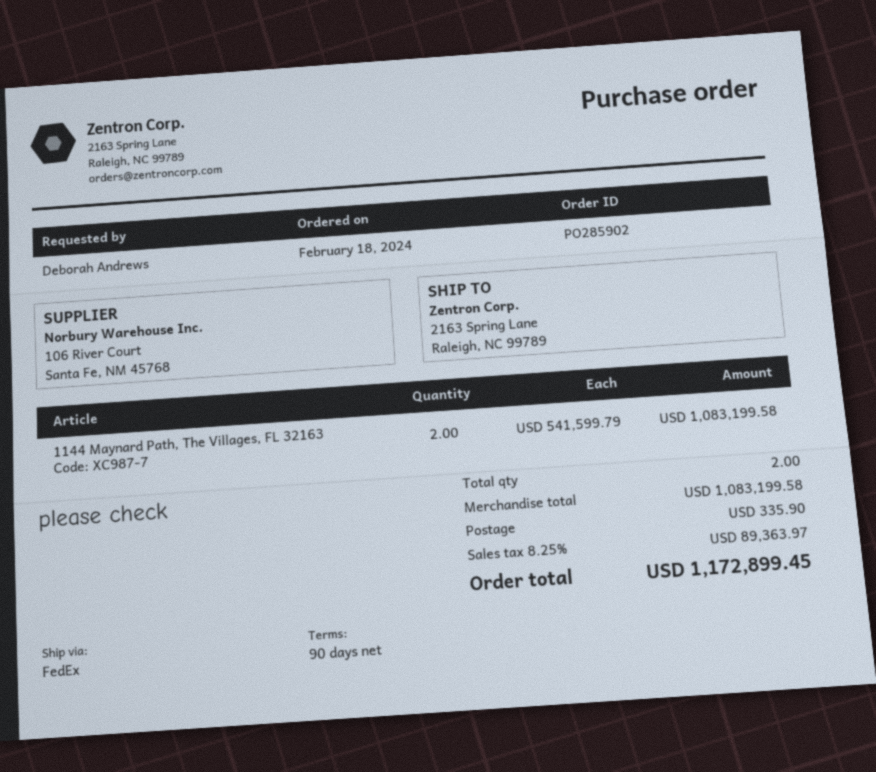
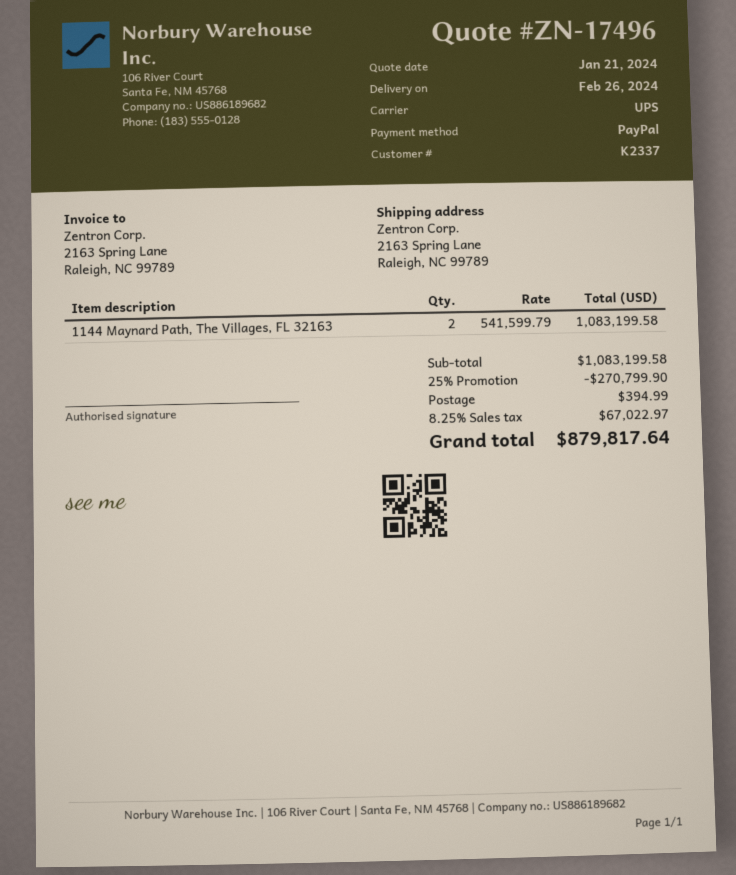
shipping method: FedEx -> UPS
discount: none -> 25% = 270799.90
shipping: 335.90 -> 394.99
tax: 8.25% = 89363.97 -> 8.25% = 67022.97
total: 1172899.45 -> 879817.64

